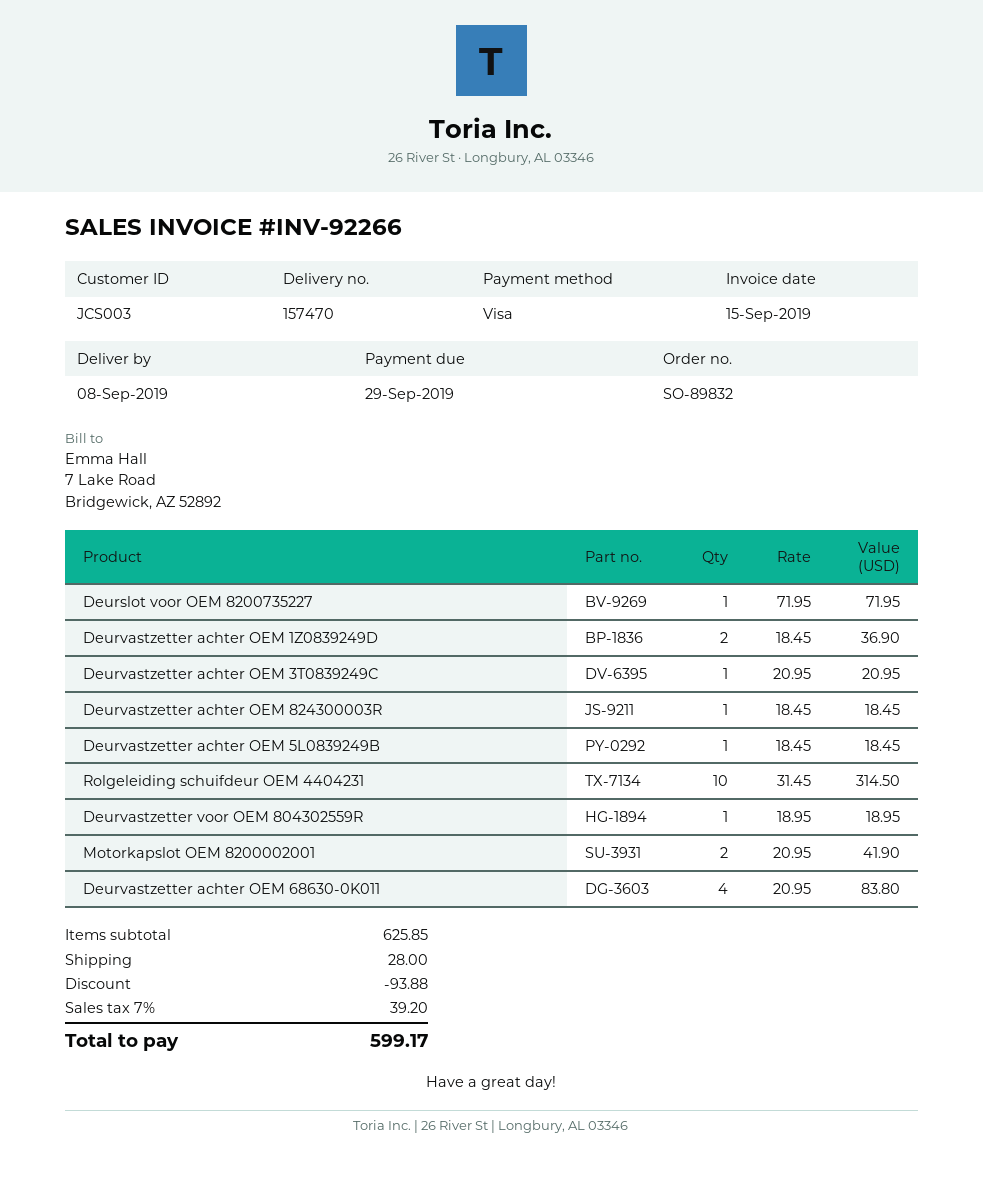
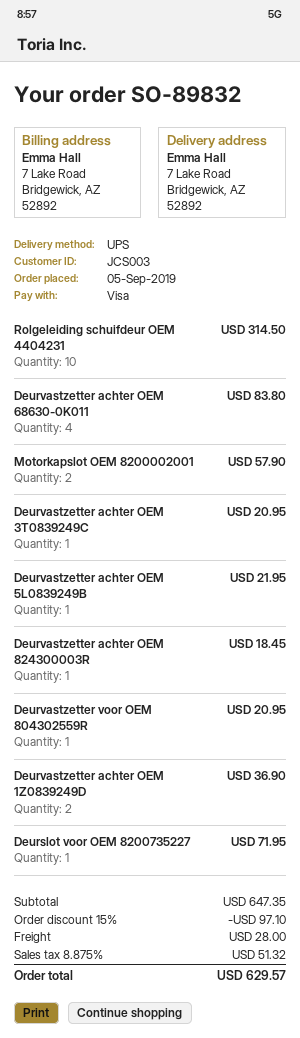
Deurvastzetter achter OEM 5L0839249B: 1 for 18.45 -> 1 for 21.95
Deurvastzetter voor OEM 804302559R: 1 for 18.95 -> 1 for 20.95
Motorkapslot OEM 8200002001: 2 for 41.90 -> 2 for 57.90
subtotal: 625.85 -> 647.35
discount: 93.88 -> 97.10
tax: 7% = 39.20 -> 8.875% = 51.32
total: 599.17 -> 629.57

